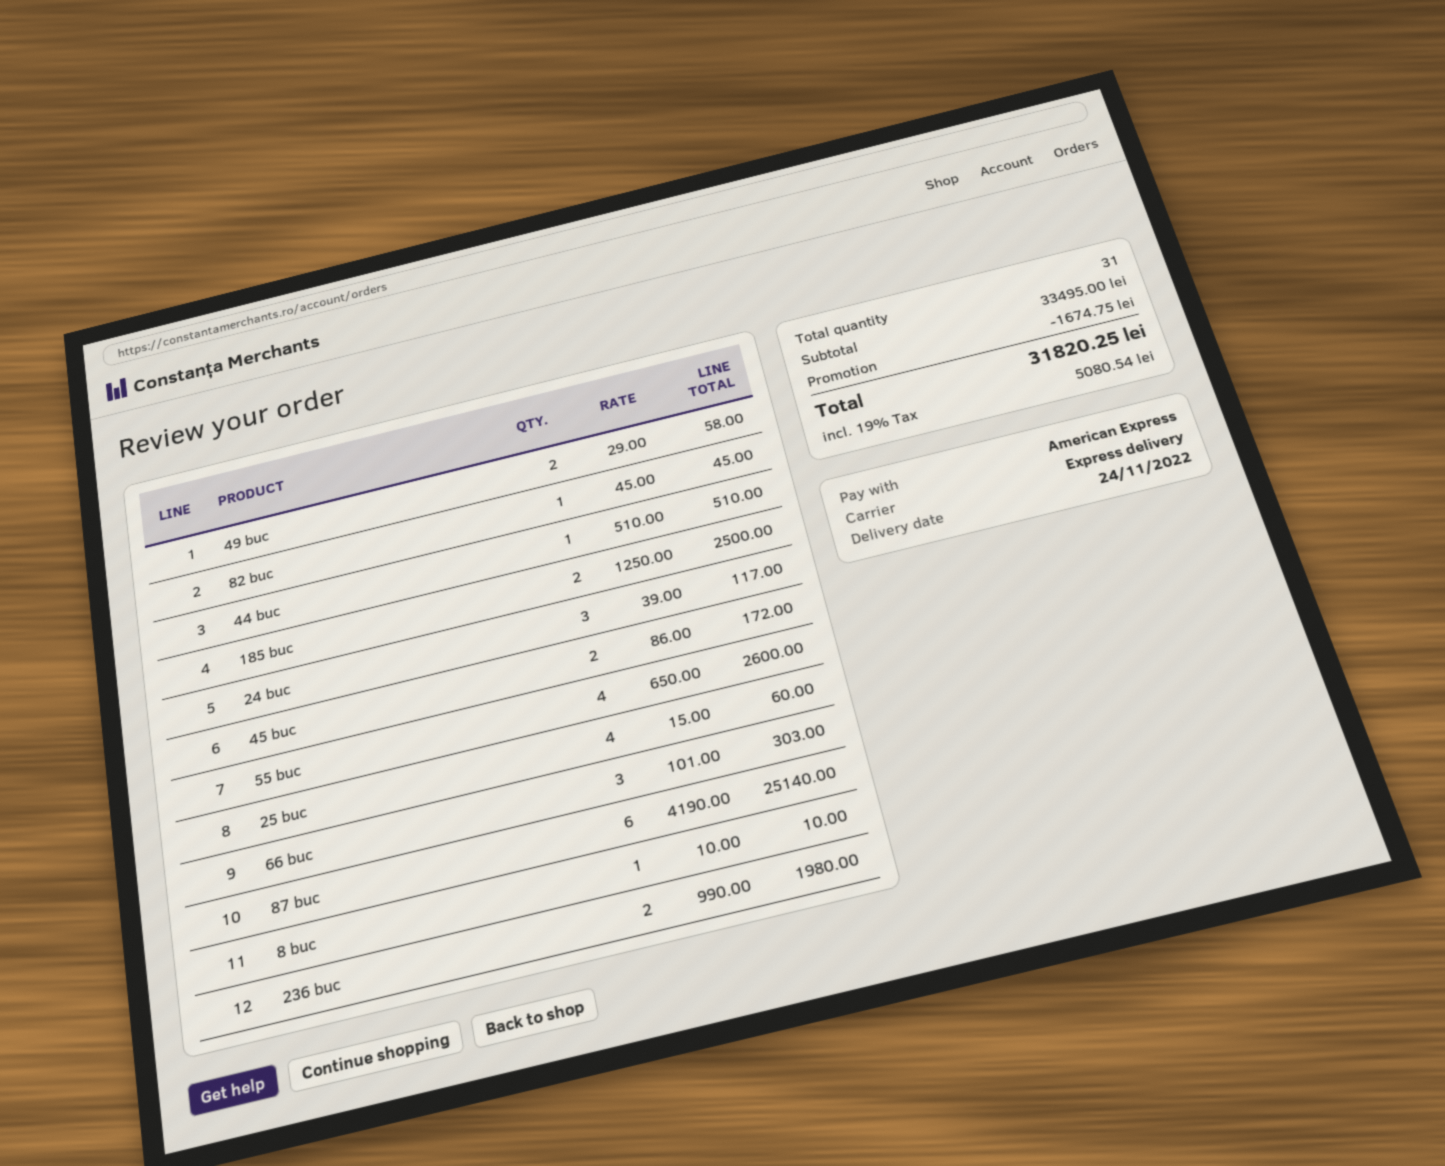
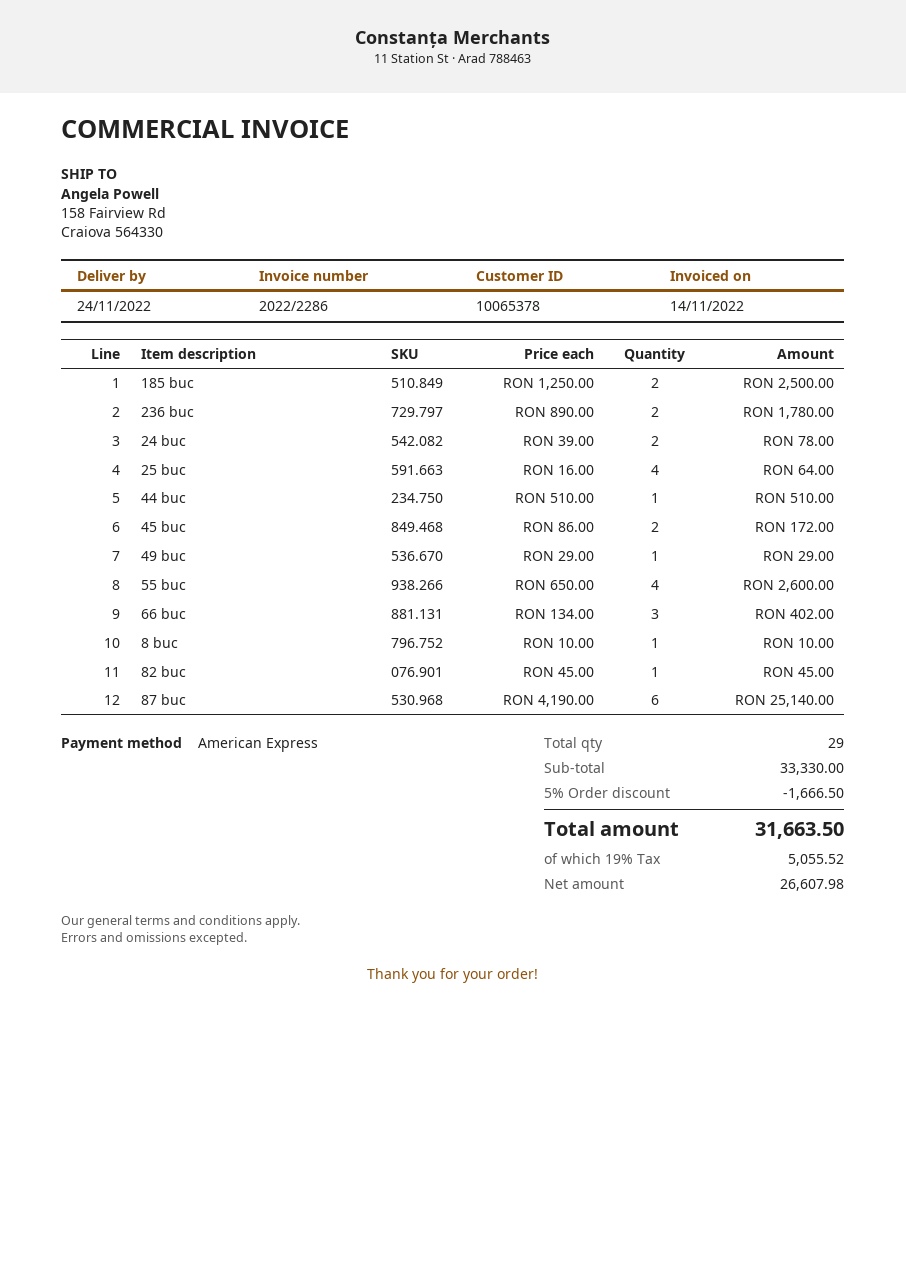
49 buc: 2 x 29.00 = 58.00 -> 1 x 29.00 = 29.00
24 buc: 3 x 39.00 = 117.00 -> 2 x 39.00 = 78.00
25 buc: 4 x 15.00 = 60.00 -> 4 x 16.00 = 64.00
66 buc: 3 x 101.00 = 303.00 -> 3 x 134.00 = 402.00
236 buc: 2 x 990.00 = 1980.00 -> 2 x 890.00 = 1780.00
total quantity: 31 -> 29
subtotal: 33495.00 -> 33330.00
discount: 1674.75 -> 1666.50
tax: 19% = 5080.54 -> 19% = 5055.52
total: 31820.25 -> 31663.50

